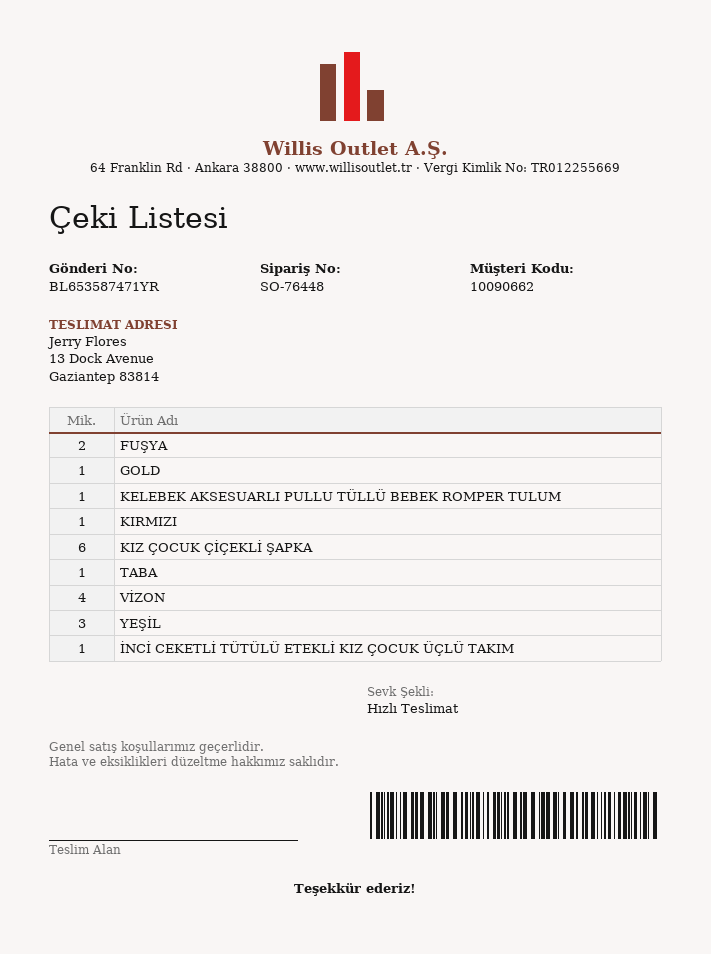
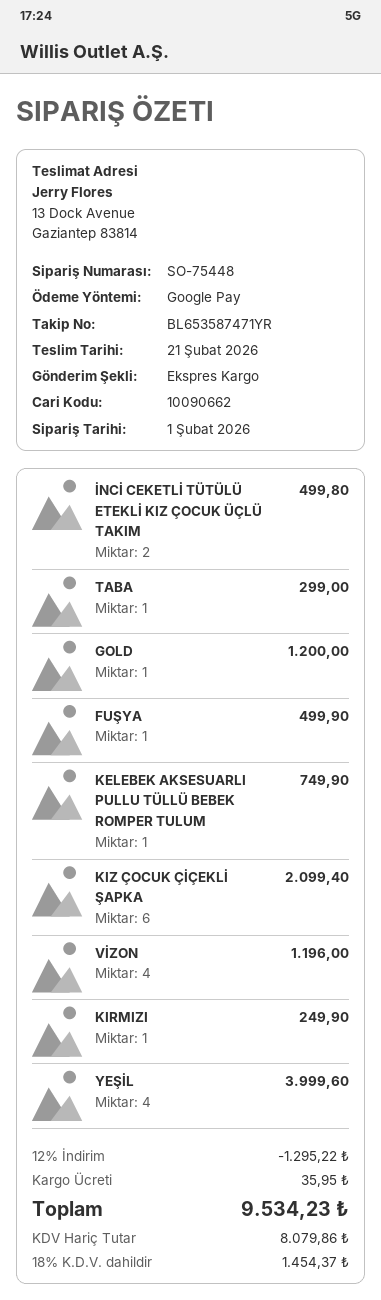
order number: SO-76448 -> SO-75448
FUŞYA: 2 -> 1
YEŞİL: 3 -> 4
İNCİ CEKETLİ TÜTÜLÜ ETEKLİ KIZ ÇOCUK ÜÇLÜ TAKIM: 1 -> 2

